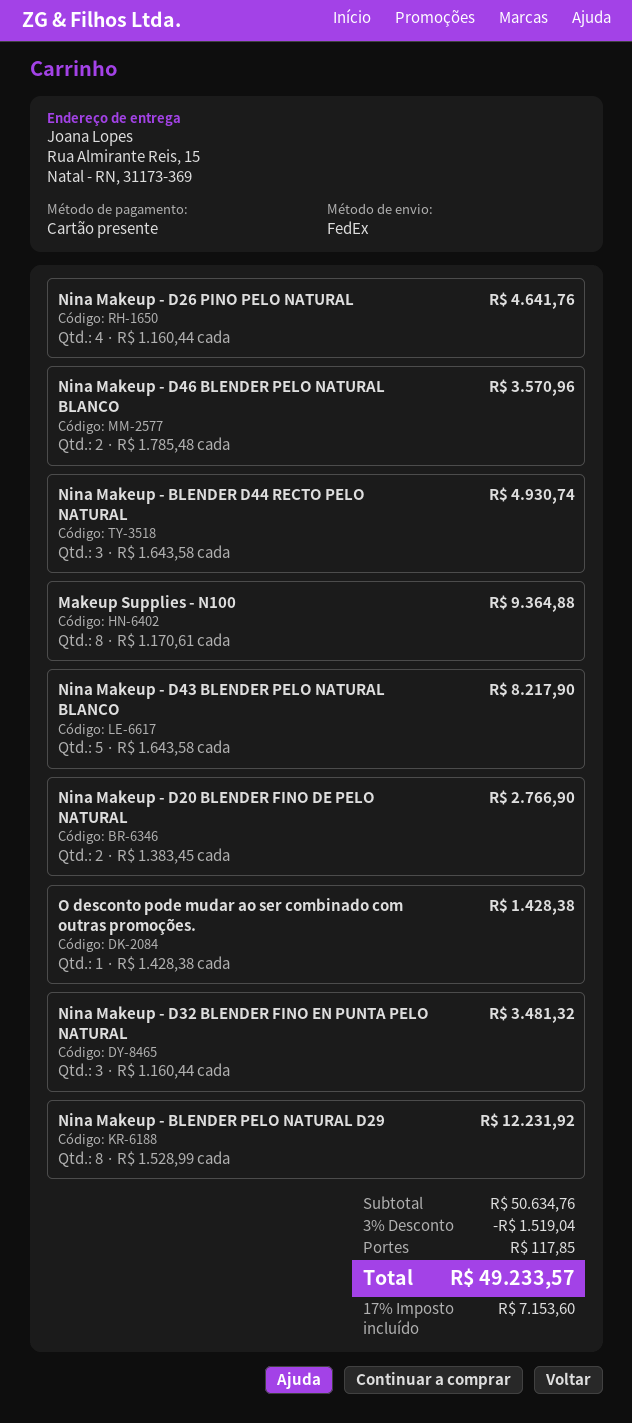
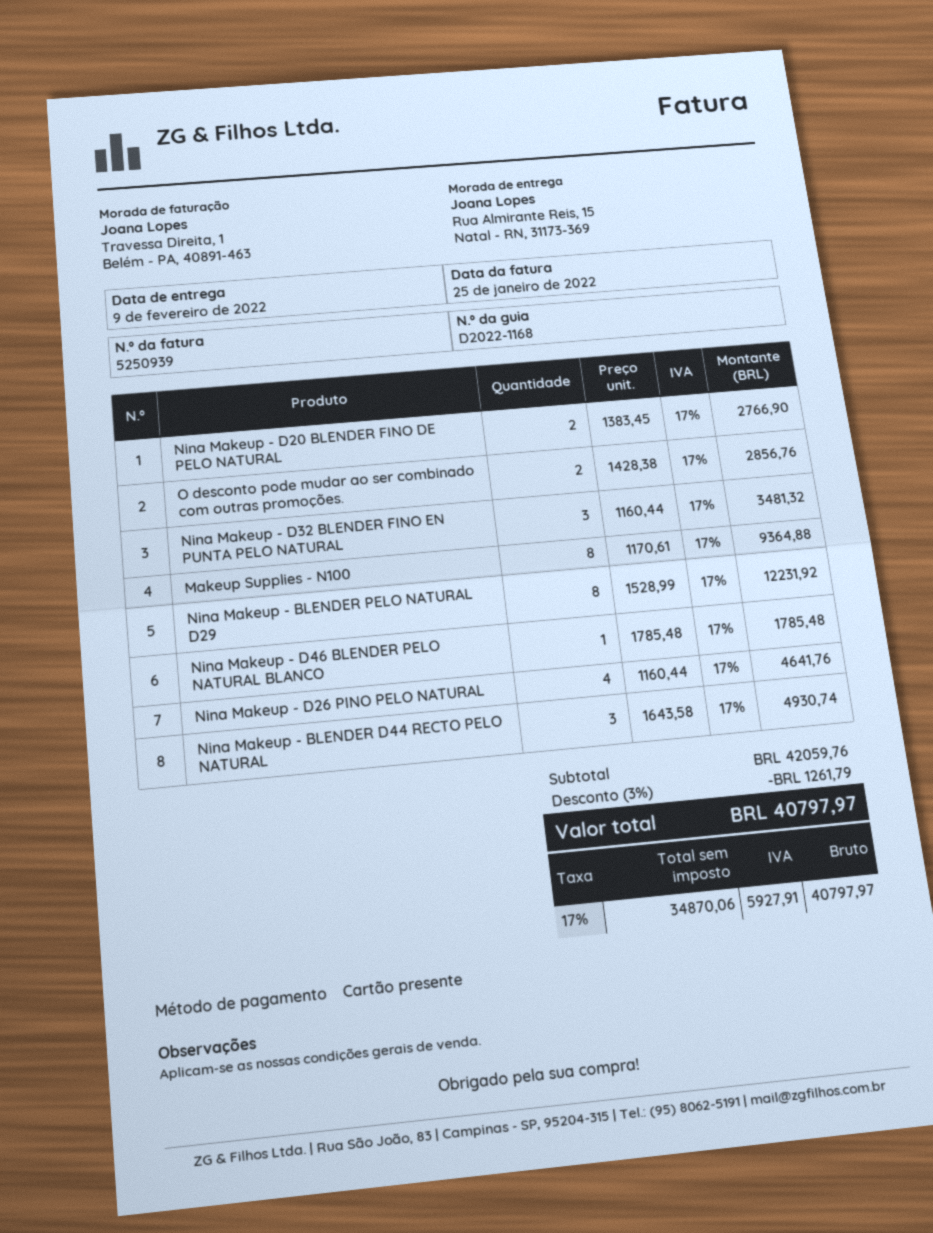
Nina Makeup - D46 BLENDER PELO NATURAL BLANCO: 2 x 1785.48 = 3570.96 -> 1 x 1785.48 = 1785.48
Nina Makeup - D43 BLENDER PELO NATURAL BLANCO: 5 x 1643.58 = 8217.90 -> none
O desconto pode mudar ao ser combinado com outras promoções.: 1 x 1428.38 = 1428.38 -> 2 x 1428.38 = 2856.76
subtotal: 50634.76 -> 42059.76
discount: 3% = 1519.04 -> 3% = 1261.79
shipping: 117.85 -> none
tax: 17% = 7153.60 -> 17% = 5927.91
total: 49233.57 -> 40797.97

